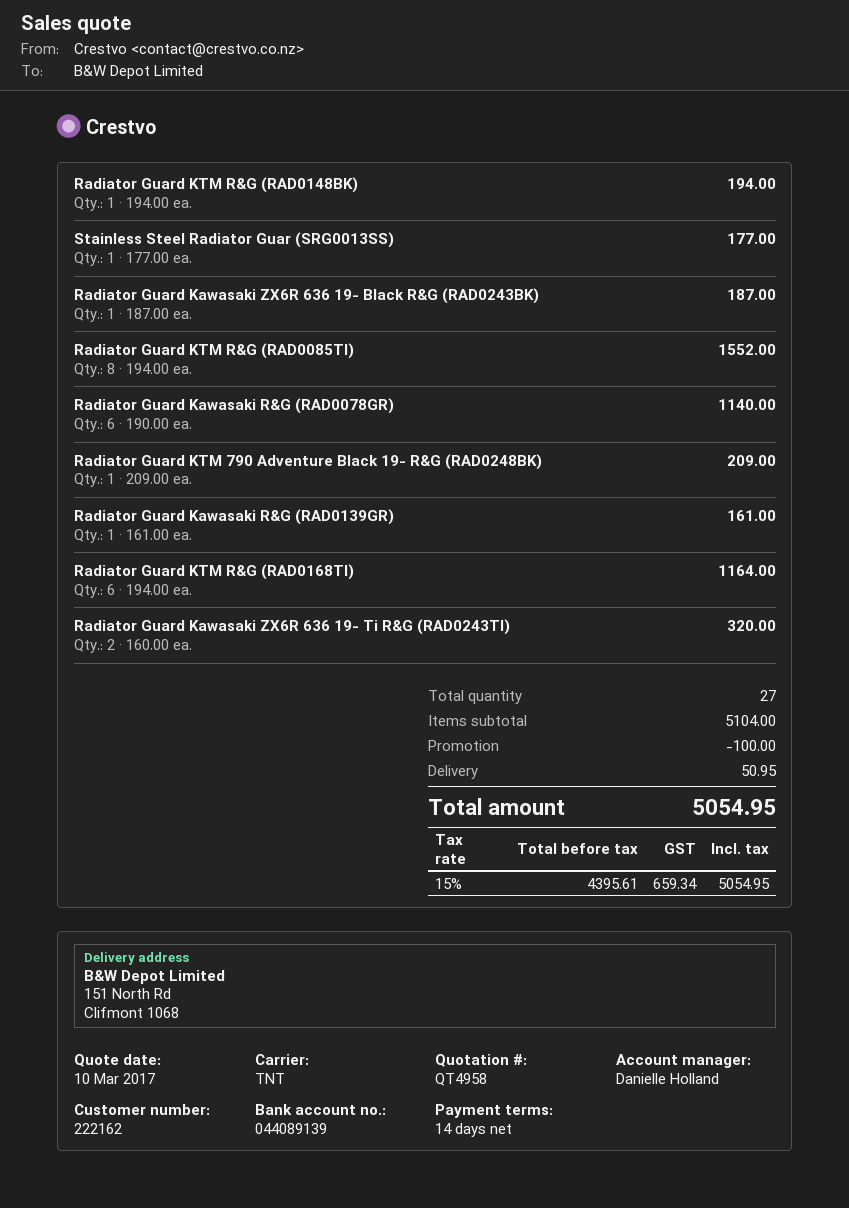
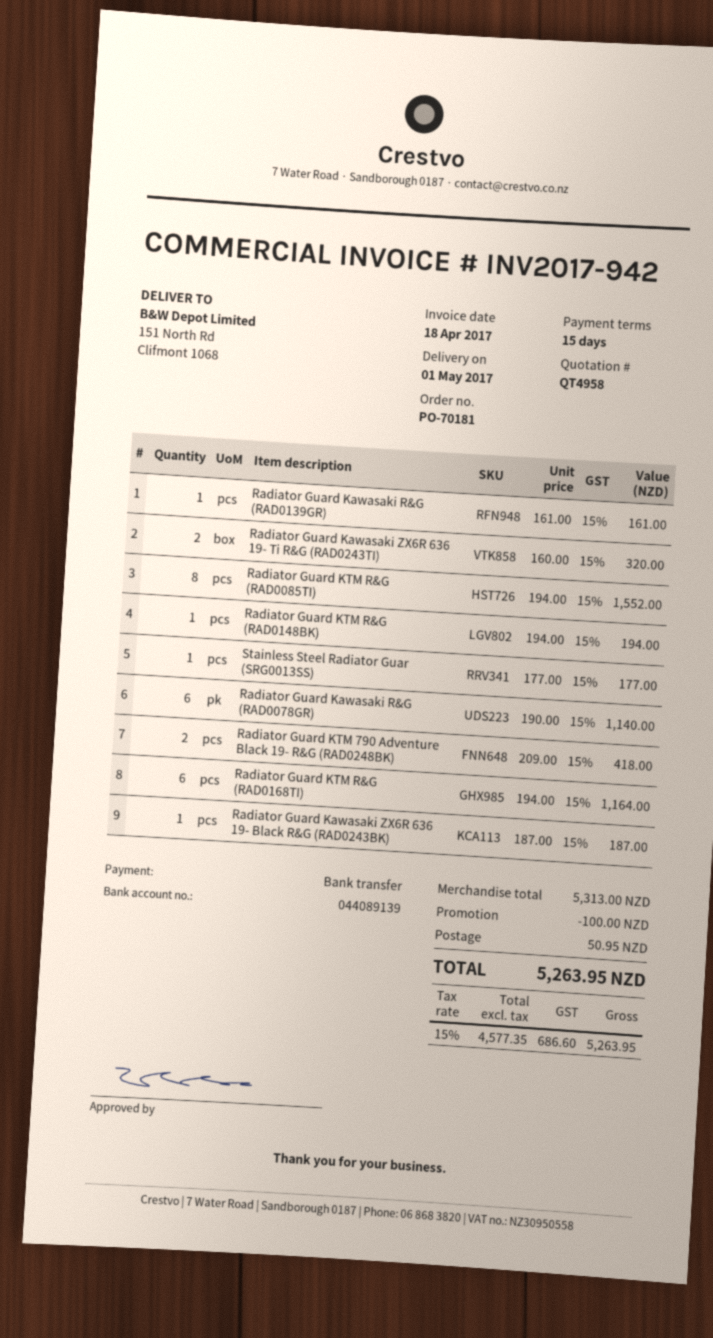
payment terms: 14 days -> 15 days
Radiator Guard KTM 790 Adventure Black 19- R&G (RAD0248BK): 1 x 209.00 = 209.00 -> 2 x 209.00 = 418.00
subtotal: 5104.00 -> 5313.00
net: 4395.61 -> 4577.35
tax: 15% = 659.34 -> 15% = 686.60
total: 5054.95 -> 5263.95

